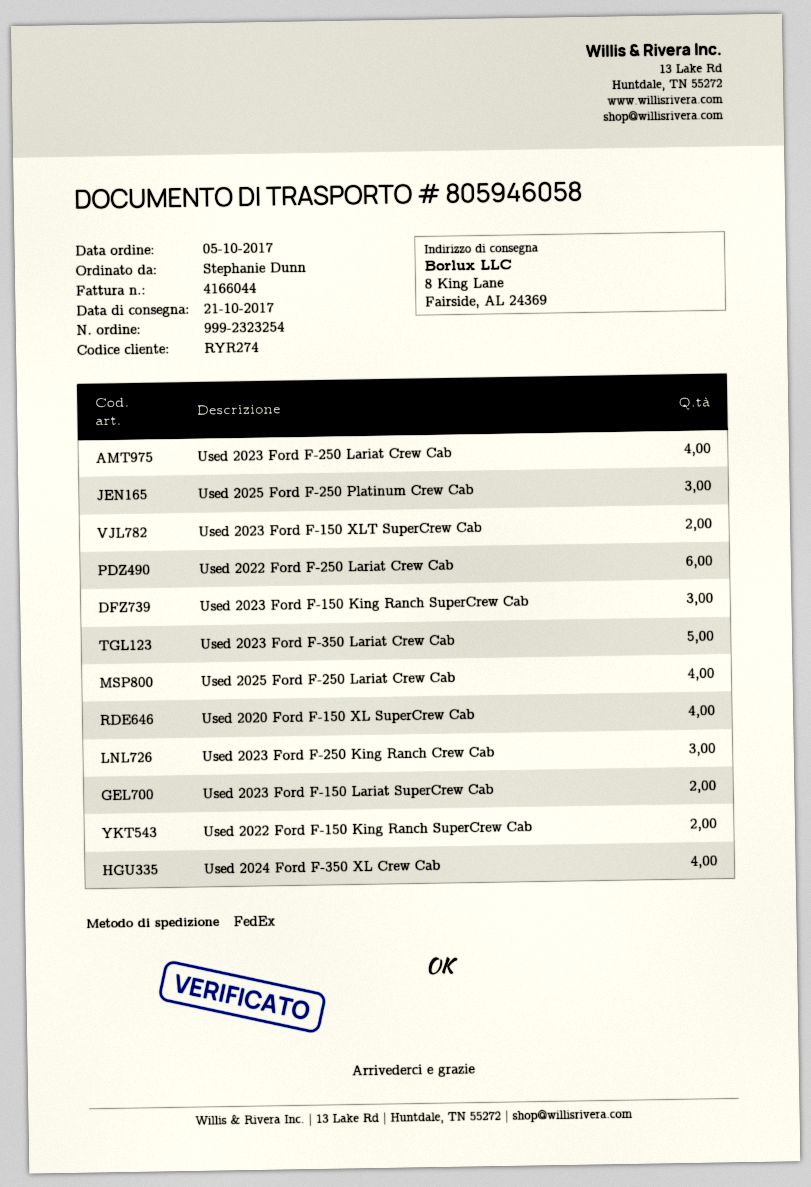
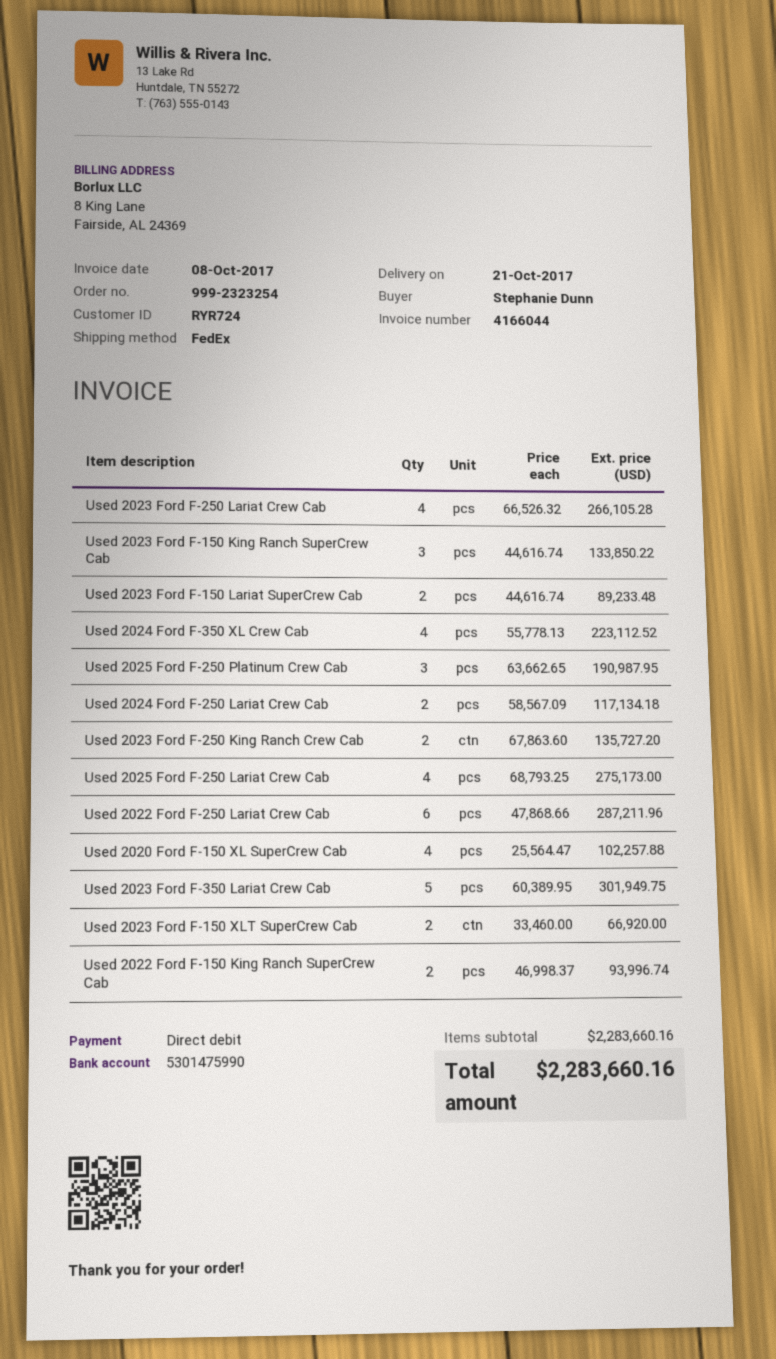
customer number: RYR274 -> RYR724
Used 2023 Ford F-250 King Ranch Crew Cab: 3 -> 2
Used 2024 Ford F-250 Lariat Crew Cab: none -> 2

